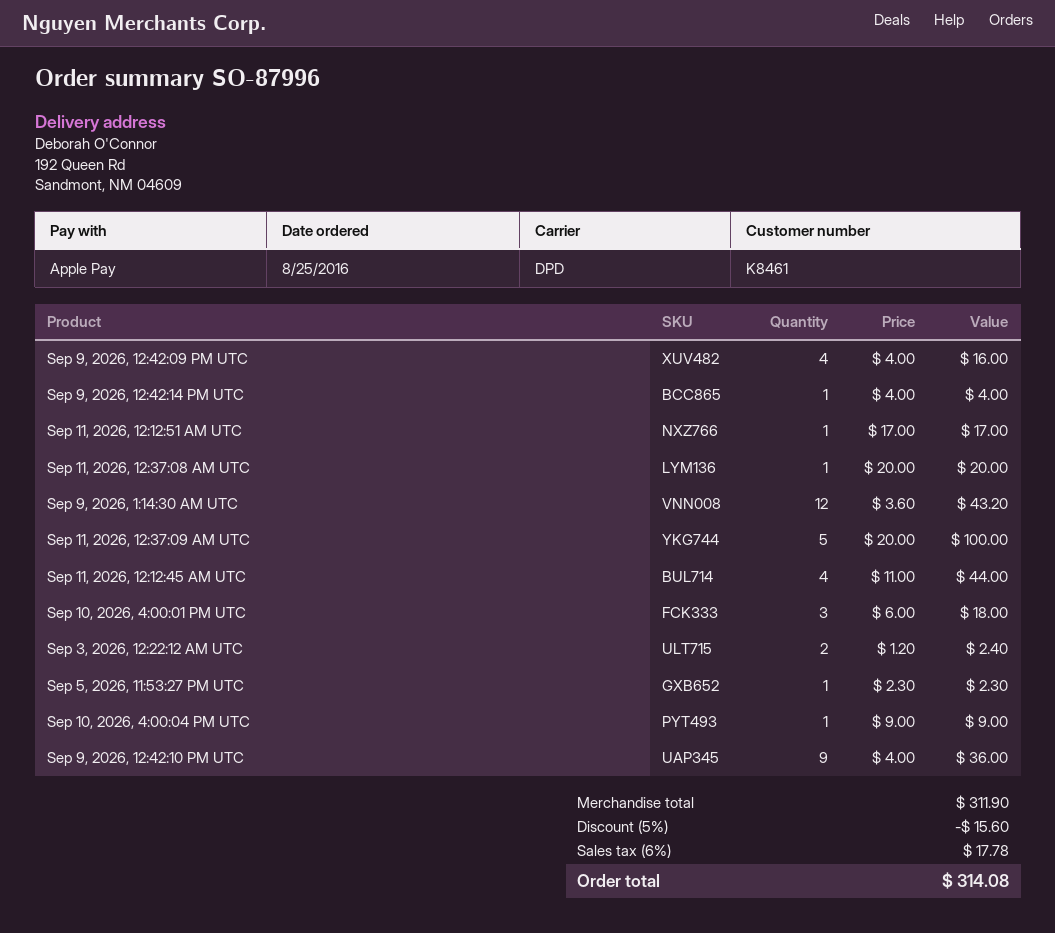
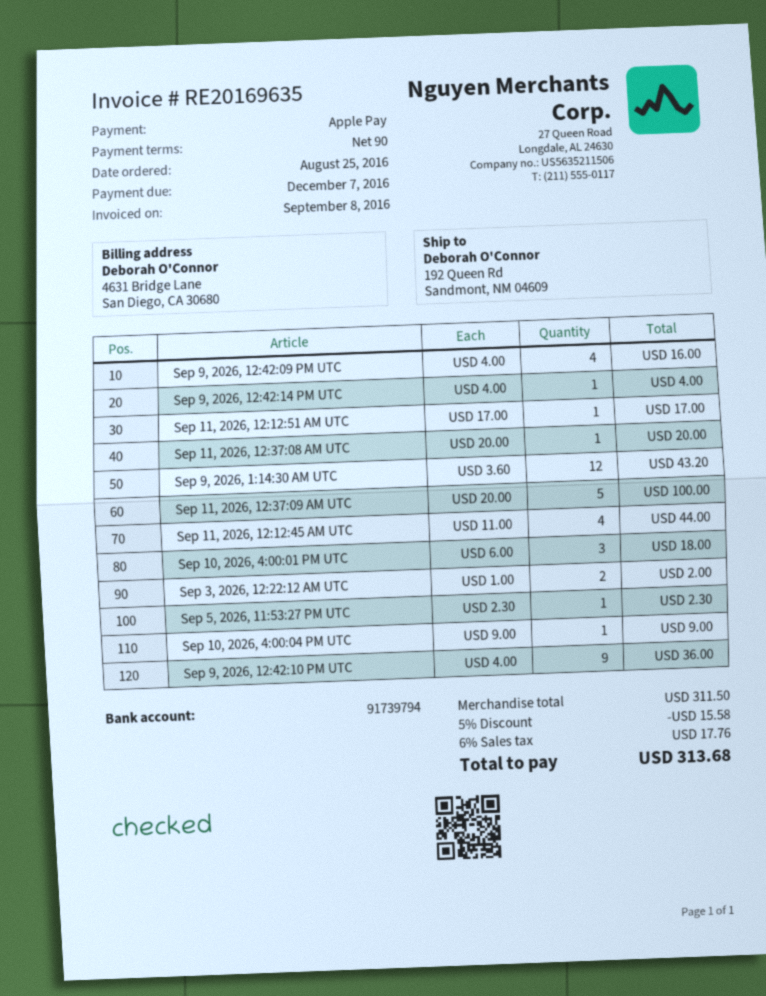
Sep 3, 2026, 12:22:12 AM UTC: 2 x 1.20 = 2.40 -> 2 x 1.00 = 2.00
subtotal: 311.90 -> 311.50
discount: 5% = 15.60 -> 5% = 15.58
tax: 6% = 17.78 -> 6% = 17.76
total: 314.08 -> 313.68

